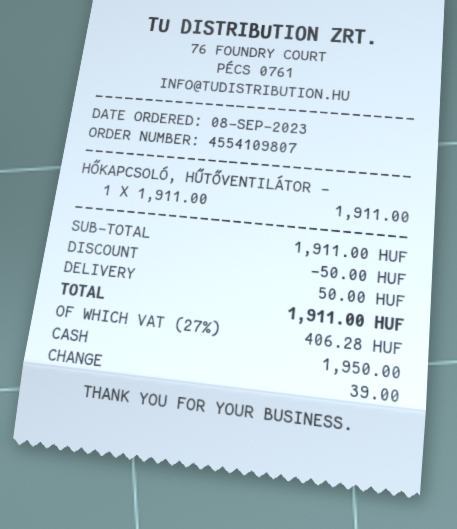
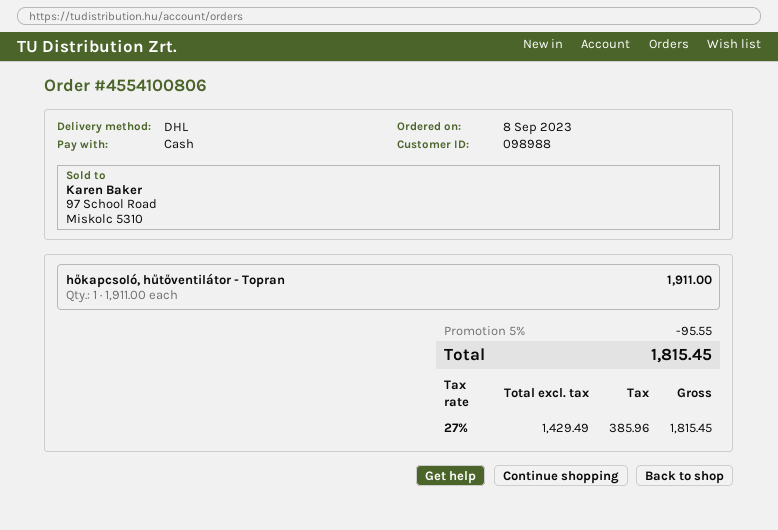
order number: 4554109807 -> 4554100806
discount: 50.00 -> 95.55
shipping: 50.00 -> none
tax: 27% = 406.28 -> 27% = 385.96
total: 1911.00 -> 1815.45

